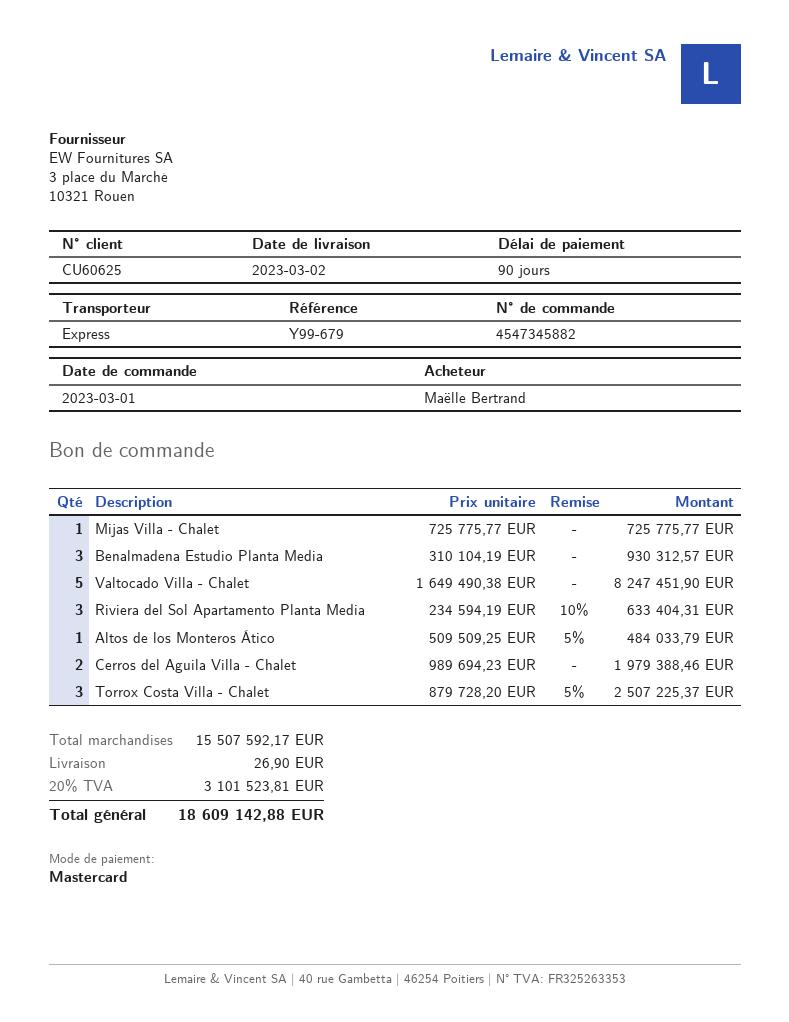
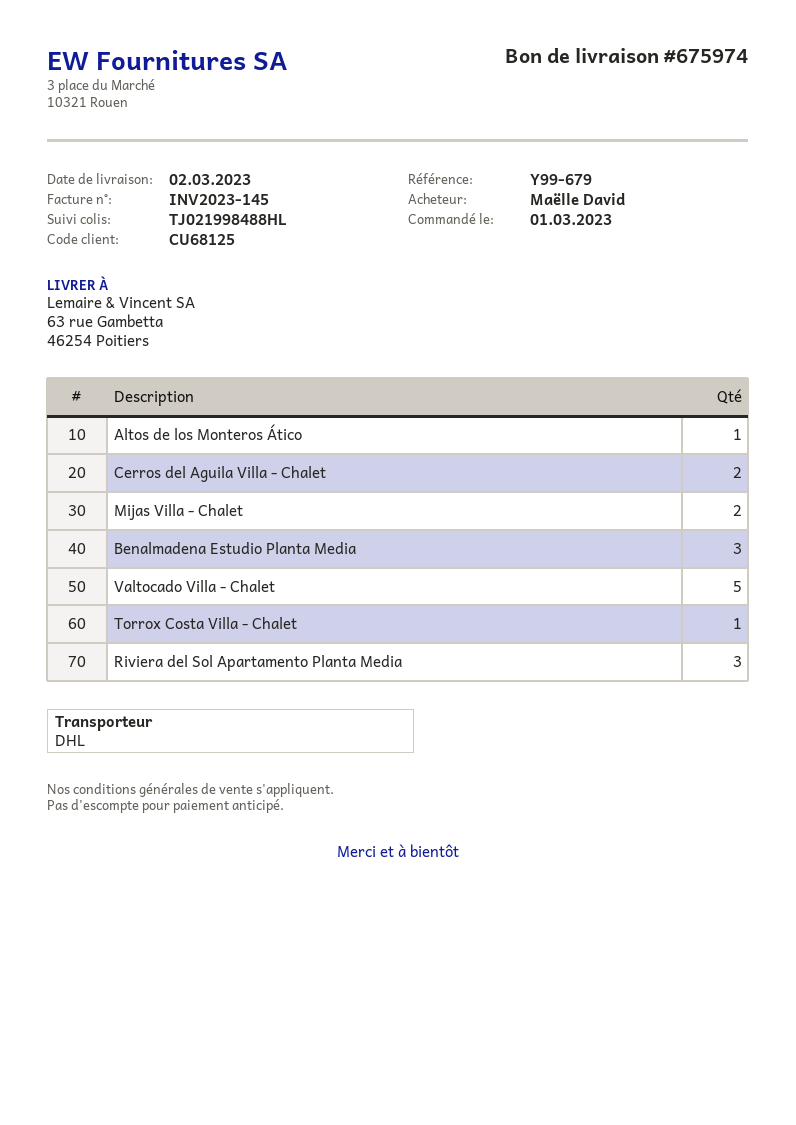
customer number: CU60625 -> CU68125
ordered by: Maëlle Bertrand -> Maëlle David
shipping method: express -> DHL
Mijas Villa - Chalet: 1 -> 2
Torrox Costa Villa - Chalet: 3 -> 1

